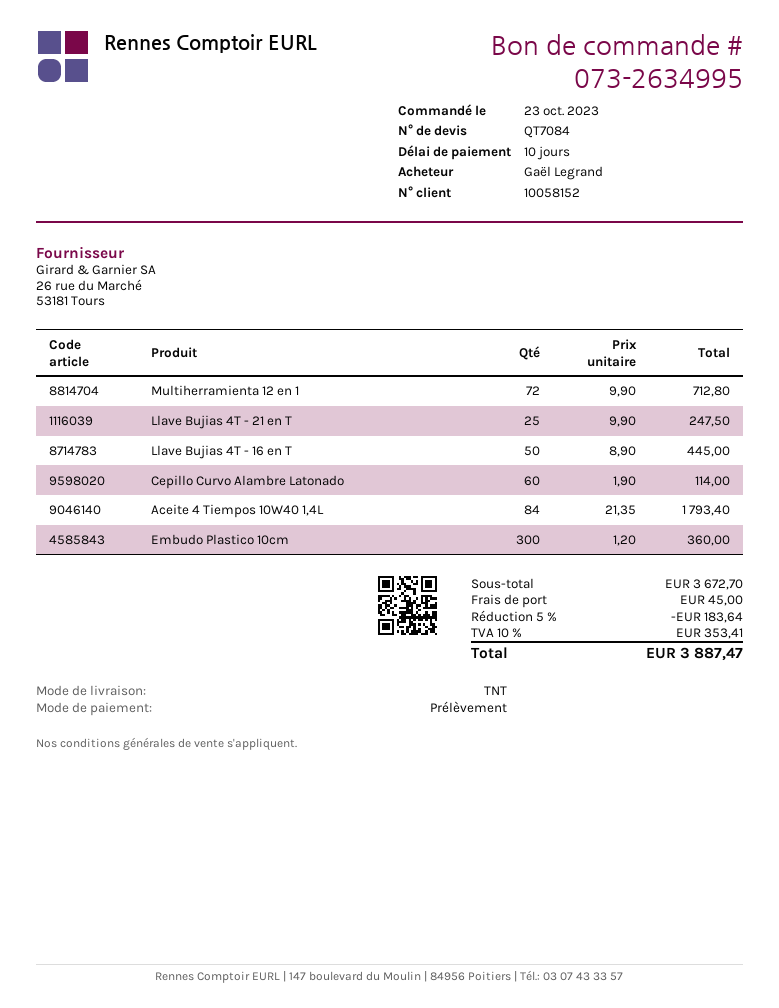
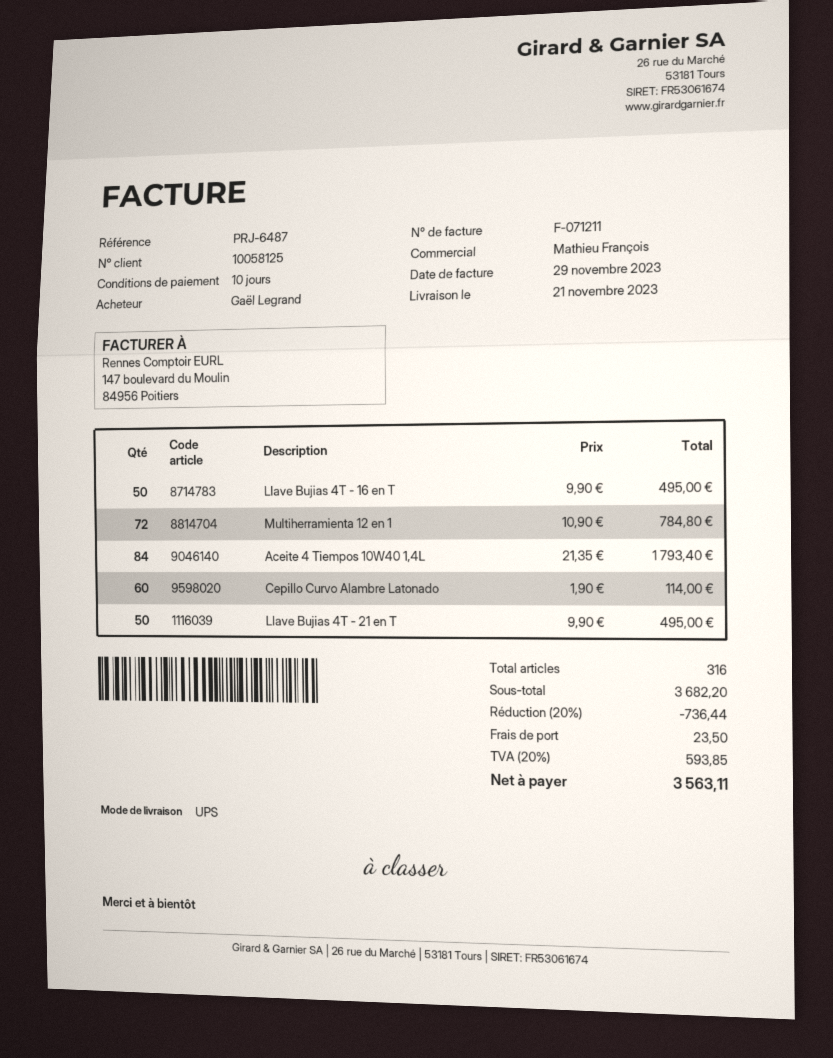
customer number: 10058152 -> 10058125
shipping method: TNT -> UPS
Multiherramienta 12 en 1: 72 x 9.90 = 712.80 -> 72 x 10.90 = 784.80
Llave Bujias 4T - 21 en T: 25 x 9.90 = 247.50 -> 50 x 9.90 = 495.00
Llave Bujias 4T - 16 en T: 50 x 8.90 = 445.00 -> 50 x 9.90 = 495.00
Embudo Plastico 10cm: 300 x 1.20 = 360.00 -> none
subtotal: 3672.70 -> 3682.20
discount: 5% = 183.64 -> 20% = 736.44
shipping: 45.00 -> 23.50
tax: 10% = 353.41 -> 20% = 593.85
total: 3887.47 -> 3563.11

